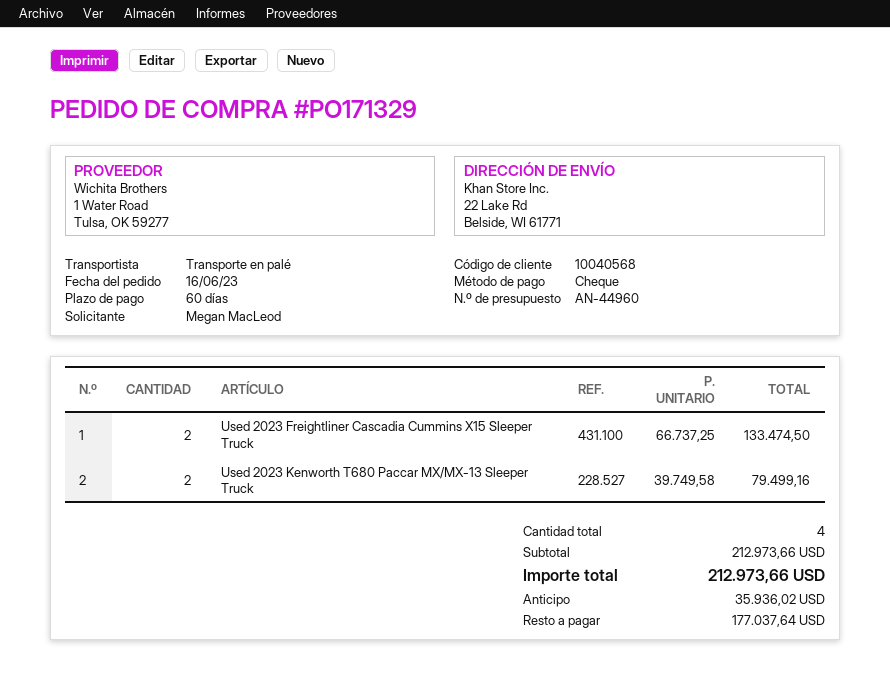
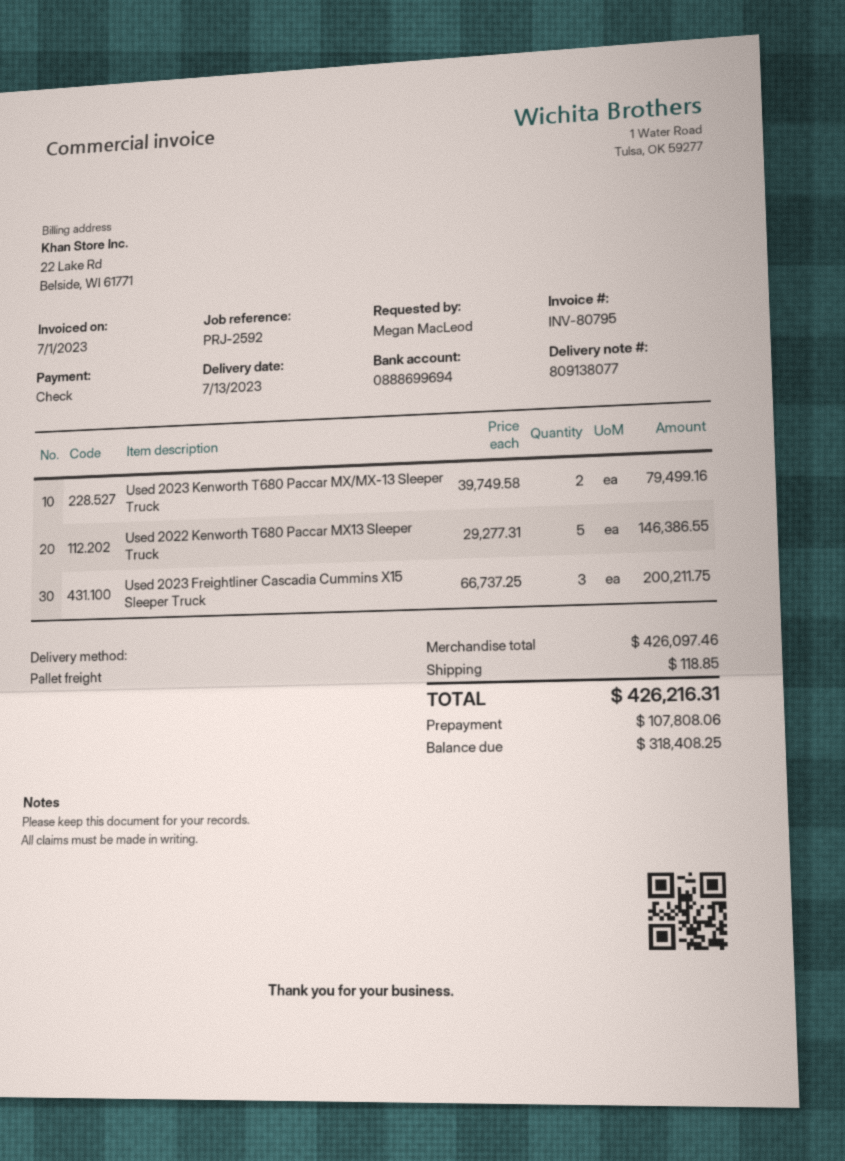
Used 2023 Freightliner Cascadia Cummins X15 Sleeper Truck: 2 x 66737.25 = 133474.50 -> 3 x 66737.25 = 200211.75
Used 2022 Kenworth T680 Paccar MX13 Sleeper Truck: none -> 5 x 29277.31 = 146386.55
subtotal: 212973.66 -> 426097.46
shipping: none -> 118.85
total: 212973.66 -> 426216.31
deposit: 35936.02 -> 107808.06
balance: 177037.64 -> 318408.25

